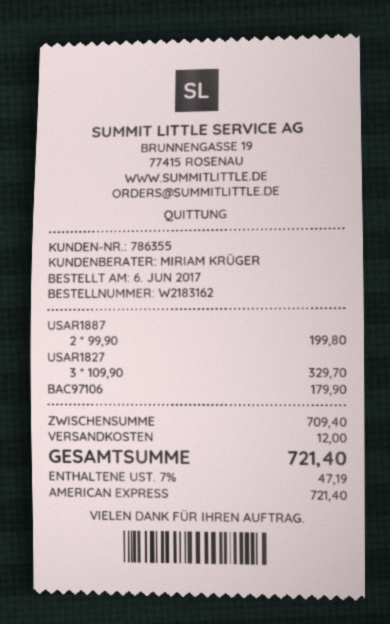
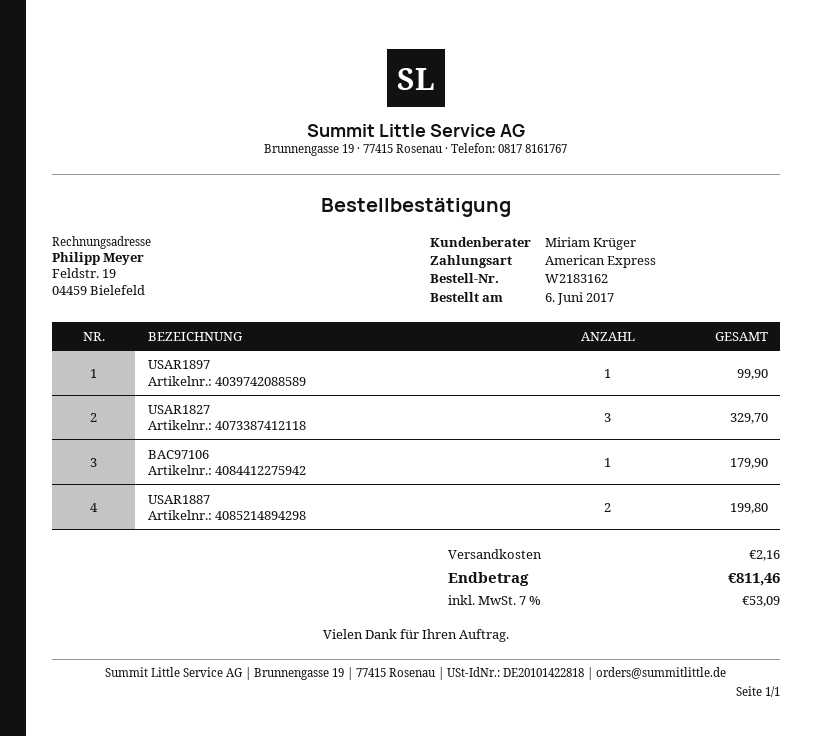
USAR1897: none -> 1 for 99.90
shipping: 12.00 -> 2.16
tax: 7% = 47.19 -> 7% = 53.09
total: 721.40 -> 811.46

